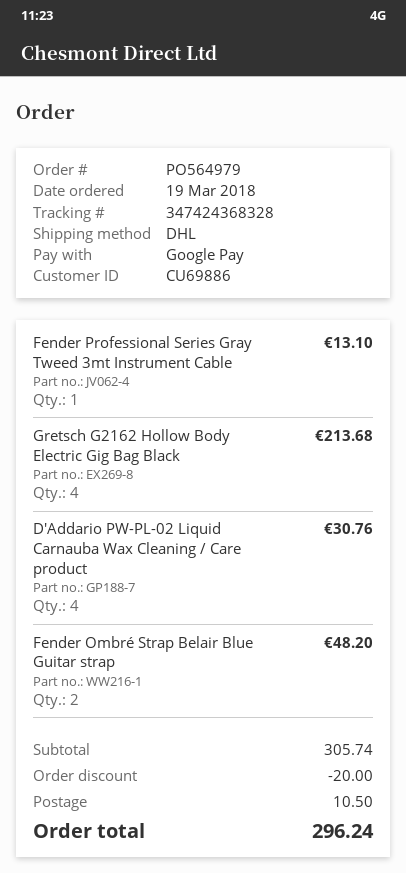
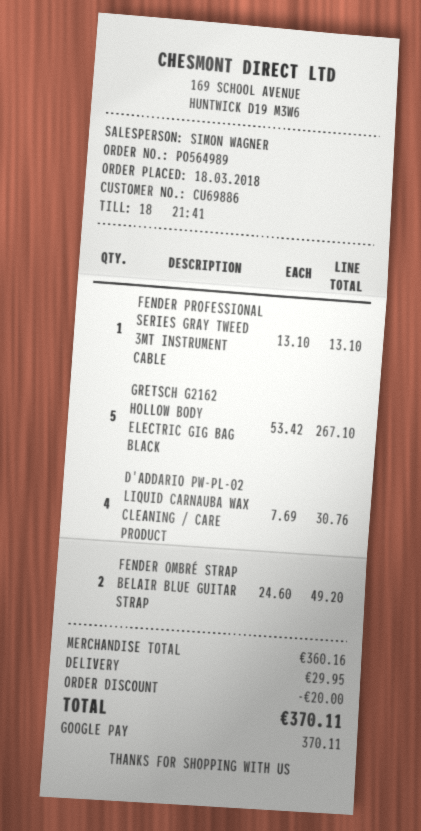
order number: PO564979 -> PO564989
order date: 2018-03-19 -> 2018-03-18
Gretsch G2162 Hollow Body Electric Gig Bag Black: 4 for 213.68 -> 5 for 267.10
Fender Ombré Strap Belair Blue Guitar strap: 2 for 48.20 -> 2 for 49.20
subtotal: 305.74 -> 360.16
shipping: 10.50 -> 29.95
total: 296.24 -> 370.11

